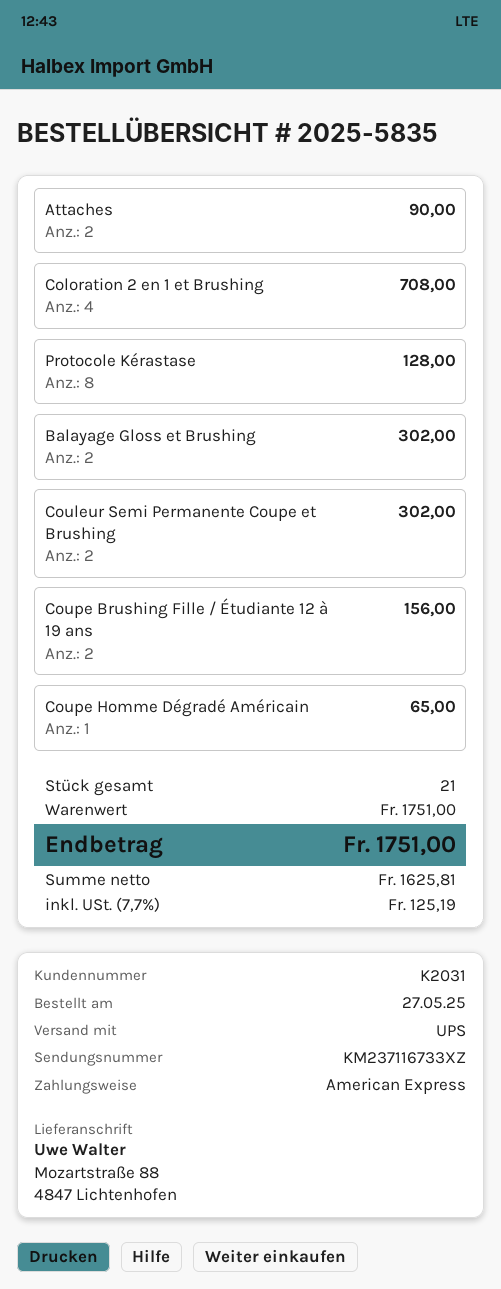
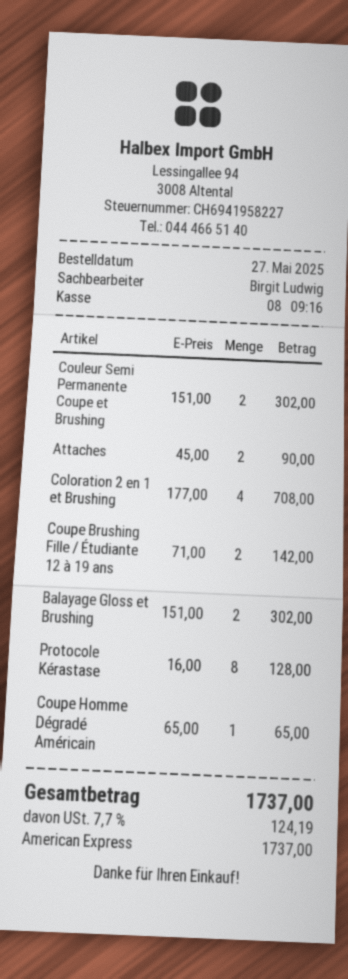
Coupe Brushing Fille / Étudiante 12 à 19 ans: 2 for 156.00 -> 2 for 142.00
tax: 7.7% = 125.19 -> 7.7% = 124.19
total: 1751.00 -> 1737.00

